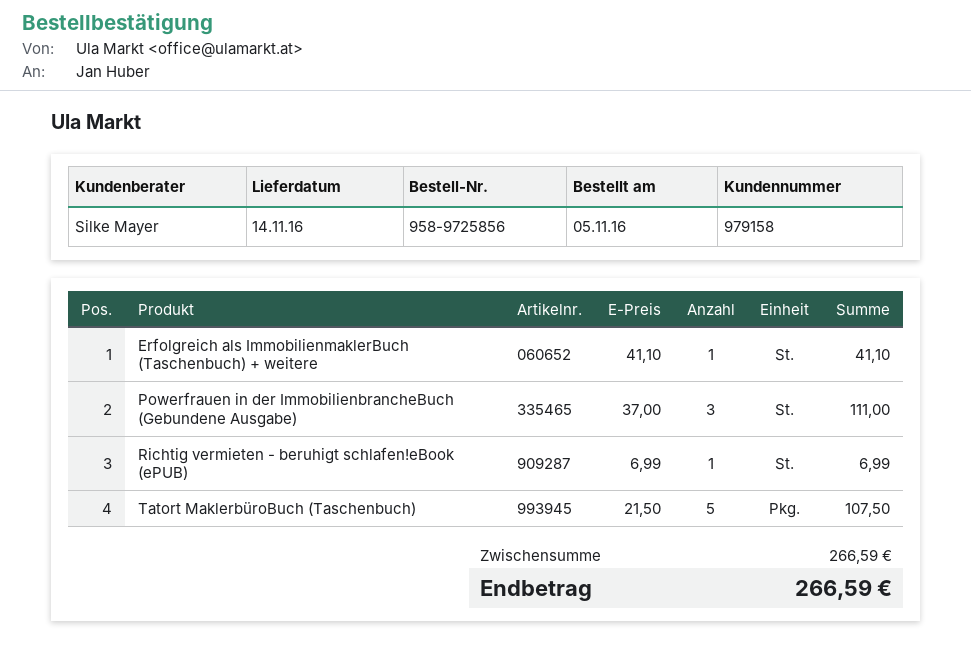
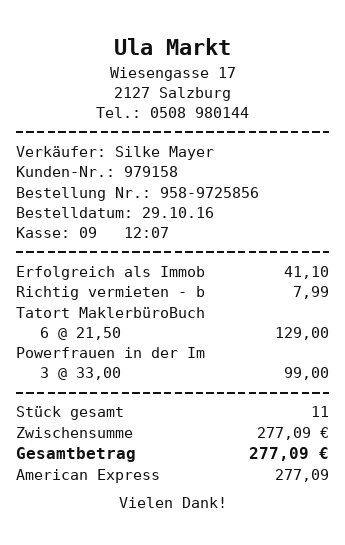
order date: 2016-11-05 -> 2016-10-29
Powerfrauen in der ImmobilienbrancheBuch (Gebundene Ausgabe): 3 x 37.00 = 111.00 -> 3 x 33.00 = 99.00
Richtig vermieten - beruhigt schlafen!eBook (ePUB): 1 x 6.99 = 6.99 -> 1 x 7.99 = 7.99
Tatort MaklerbüroBuch (Taschenbuch): 5 x 21.50 = 107.50 -> 6 x 21.50 = 129.00
subtotal: 266.59 -> 277.09
total: 266.59 -> 277.09

